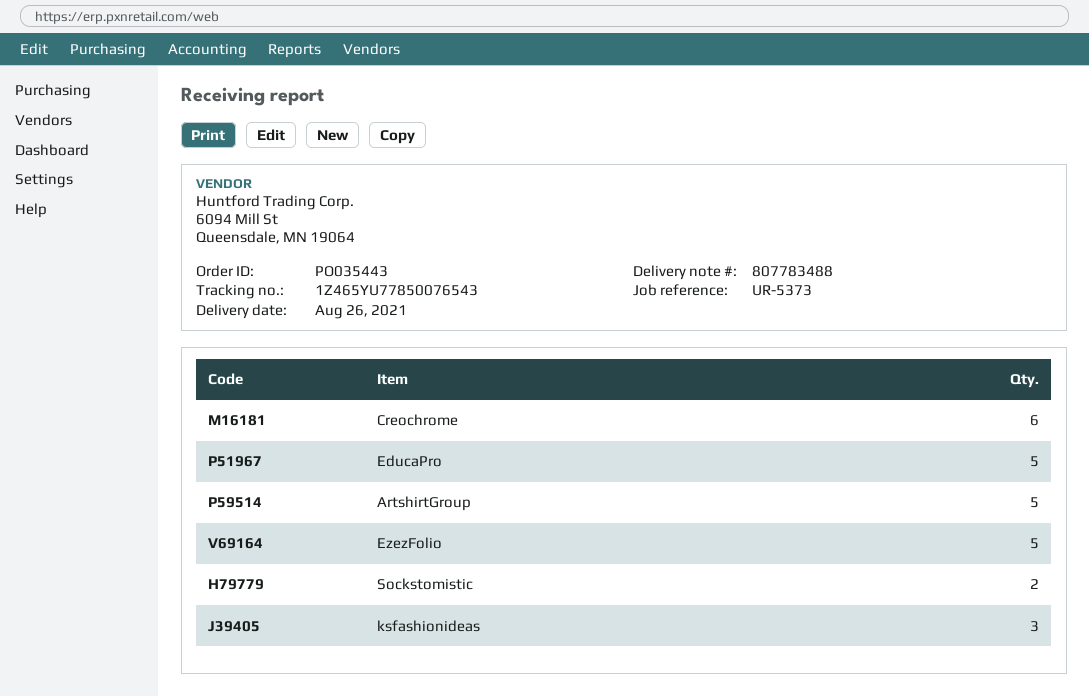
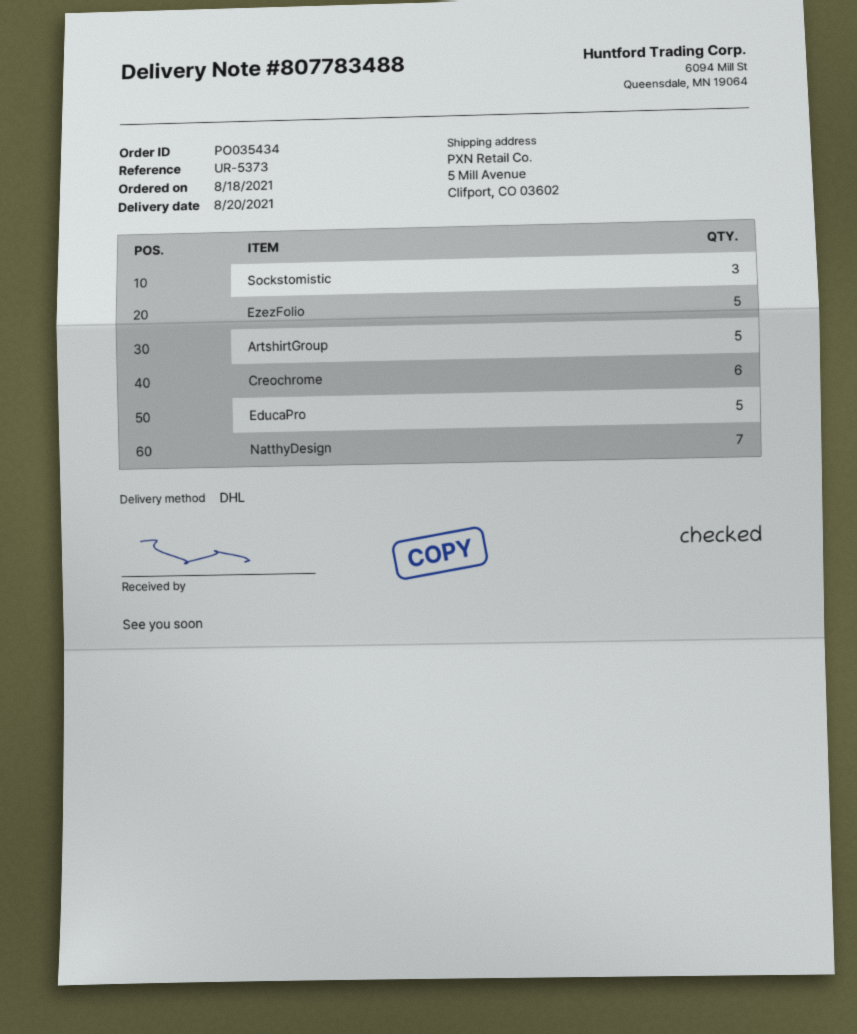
order number: PO035443 -> PO035434
delivery date: 2021-08-26 -> 2021-08-20
Sockstomistic: 2 -> 3
ksfashionideas: 3 -> none
NatthyDesign: none -> 7

